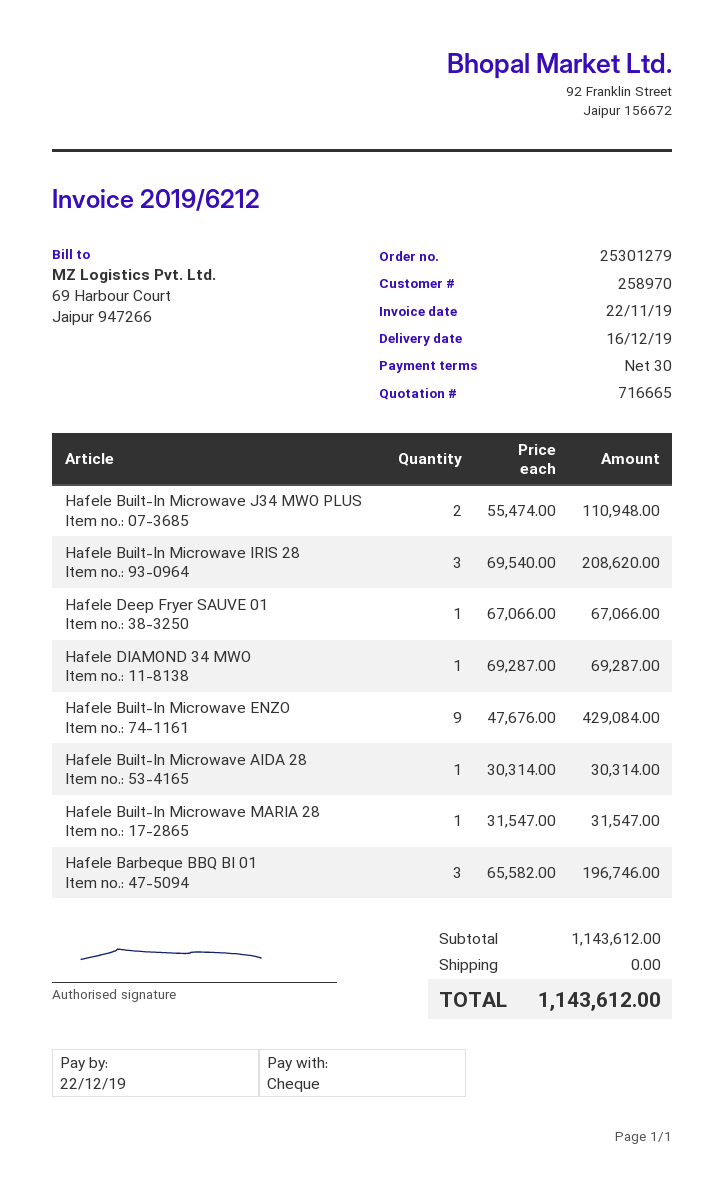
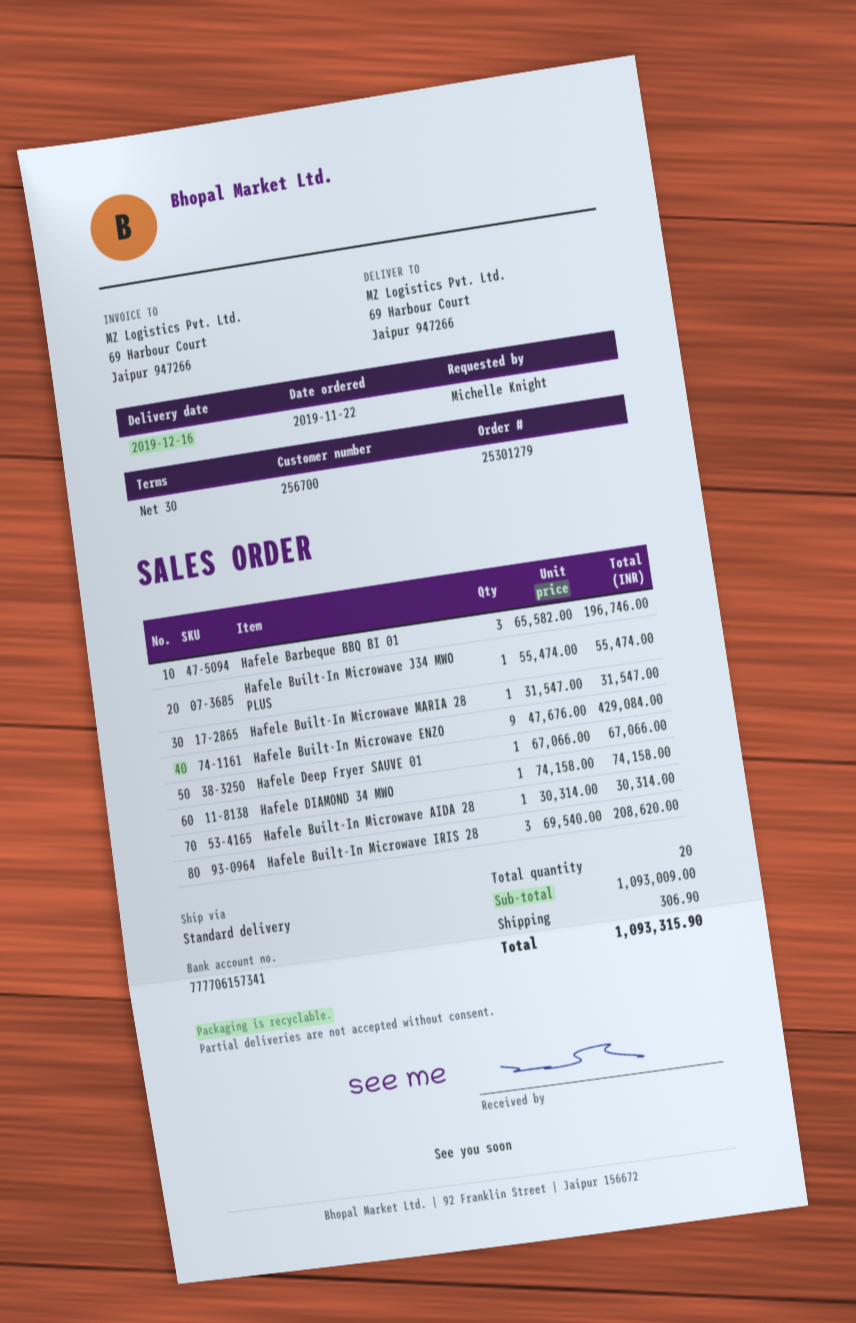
customer number: 258970 -> 256700
Hafele Built-In Microwave J34 MWO PLUS: 2 x 55474.00 = 110948.00 -> 1 x 55474.00 = 55474.00
Hafele DIAMOND 34 MWO: 1 x 69287.00 = 69287.00 -> 1 x 74158.00 = 74158.00
subtotal: 1143612.00 -> 1093009.00
shipping: 0.00 -> 306.90
total: 1143612.00 -> 1093315.90

